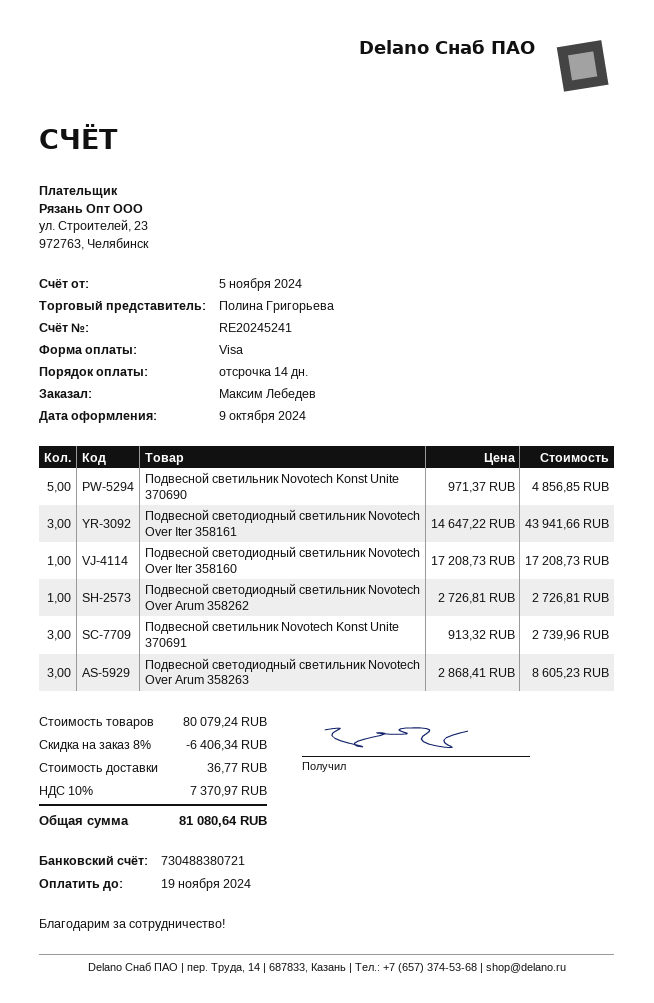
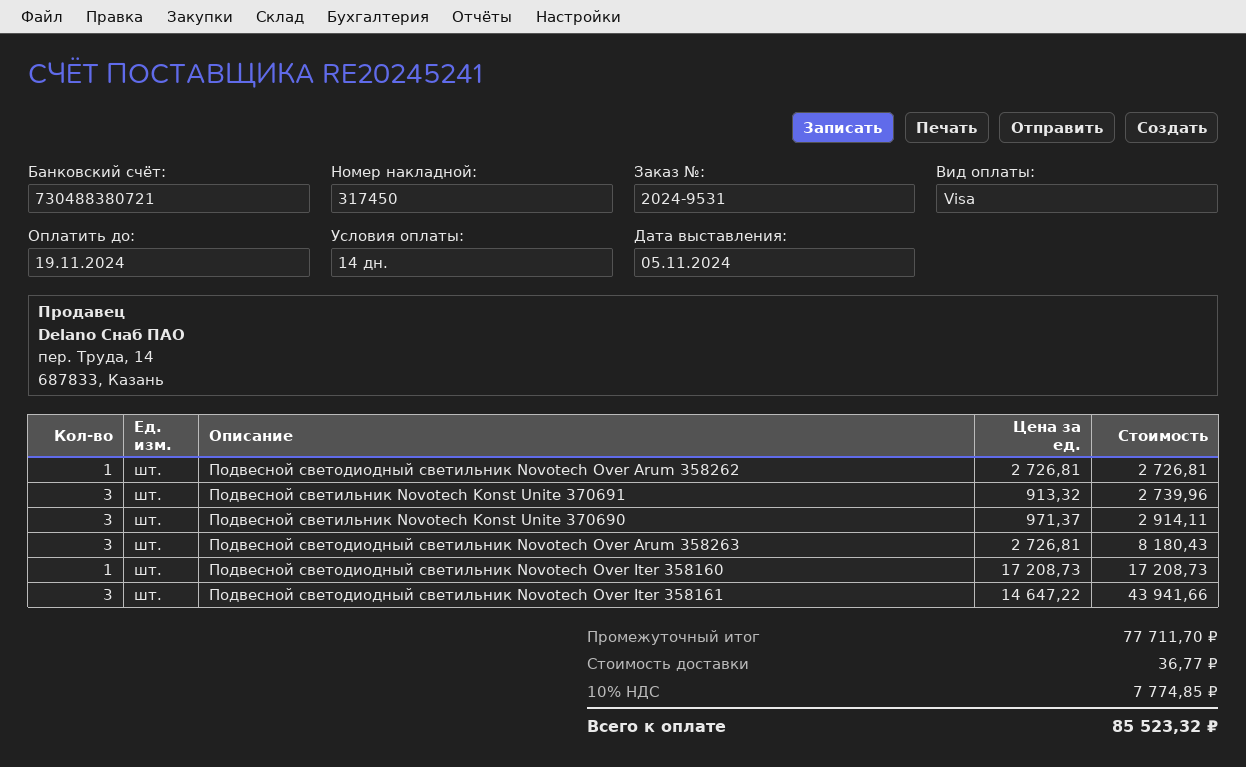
Подвесной светильник Novotech Konst Unite 370690: 5 x 971.37 = 4856.85 -> 3 x 971.37 = 2914.11
Подвесной светодиодный светильник Novotech Over Arum 358263: 3 x 2868.41 = 8605.23 -> 3 x 2726.81 = 8180.43
subtotal: 80079.24 -> 77711.70
discount: 8% = 6406.34 -> none
tax: 10% = 7370.97 -> 10% = 7774.85
total: 81080.64 -> 85523.32

